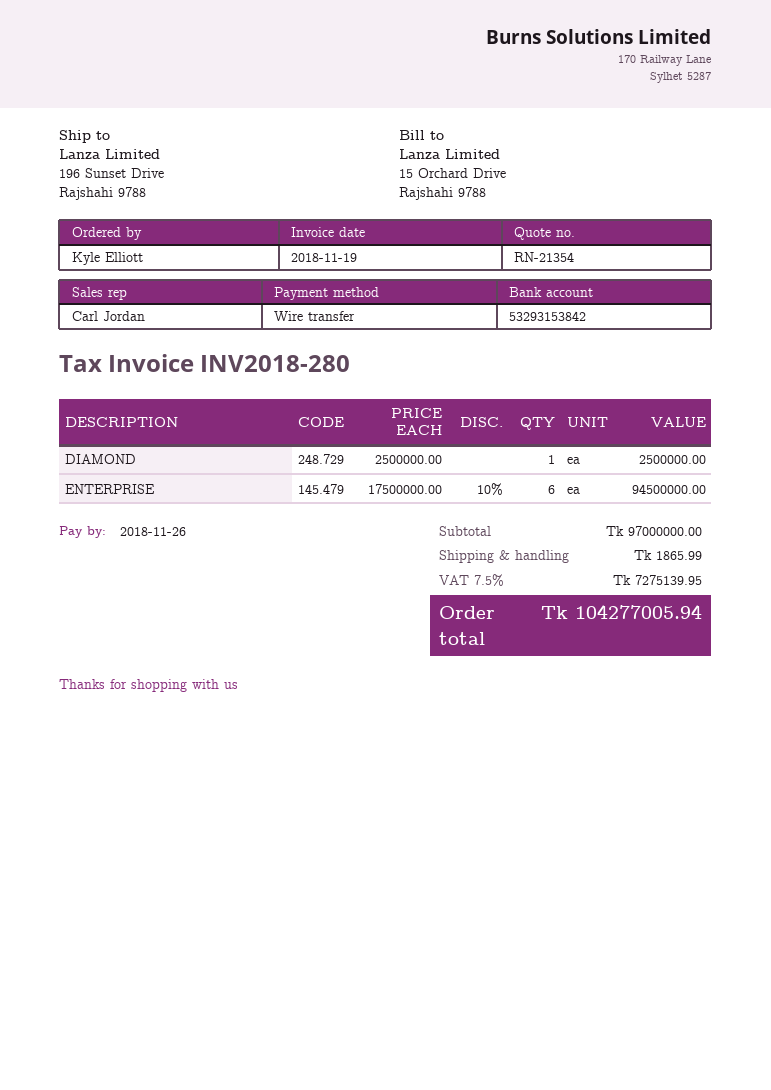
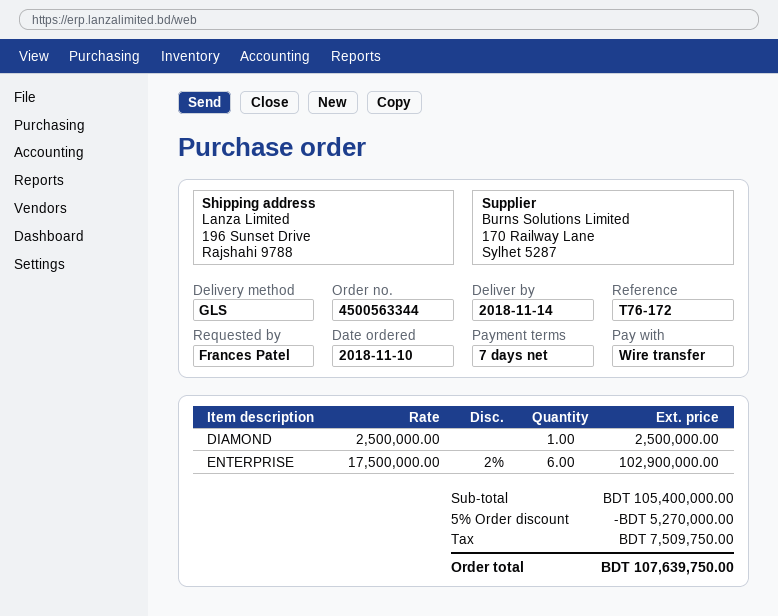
ordered by: Kyle Elliott -> Frances Patel
ENTERPRISE: 6 x 17500000.00 - 10% = 94500000.00 -> 6 x 17500000.00 - 2% = 102900000.00
subtotal: 97000000.00 -> 105400000.00
discount: none -> 5% = 5270000.00
shipping: 1865.99 -> none
tax: 7275139.95 -> 7509750.00
total: 104277005.94 -> 107639750.00

